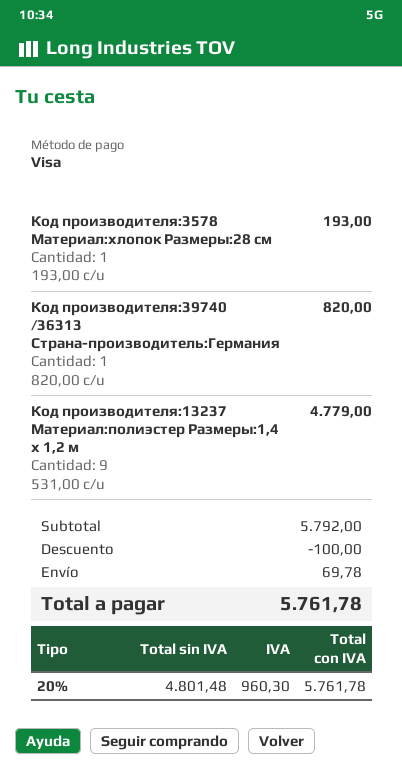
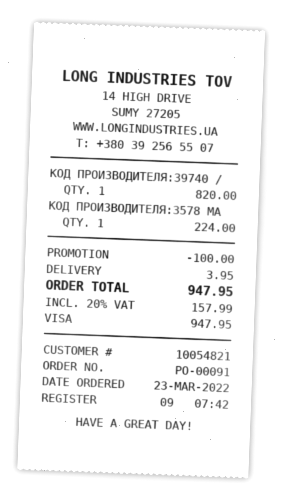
Код производителя:3578 Материал:хлопок Размеры:28 см: 1 for 193.00 -> 1 for 224.00
Код производителя:13237 Материал:полиэстер Размеры:1,4 х 1,2 м: 9 for 4779.00 -> none
shipping: 69.78 -> 3.95
tax: 20% = 960.30 -> 20% = 157.99
total: 5761.78 -> 947.95

